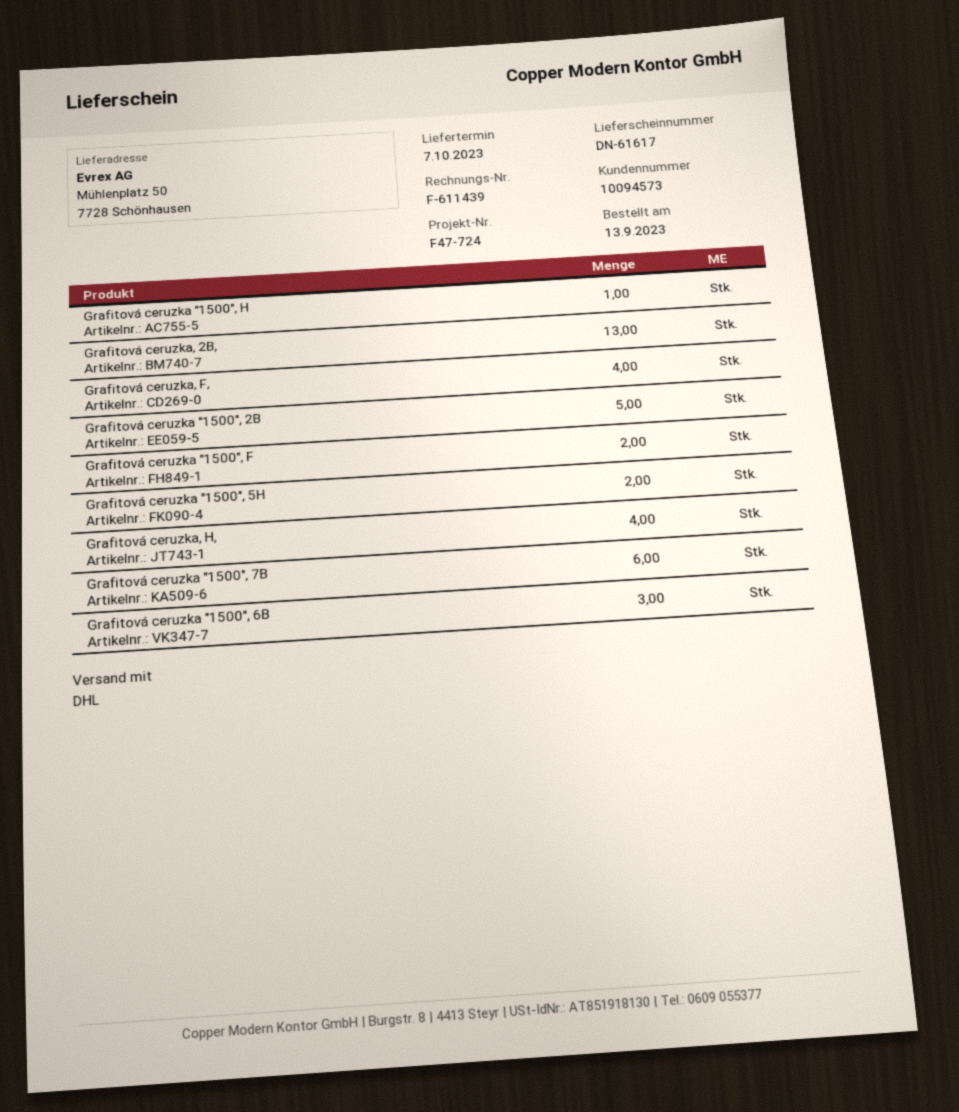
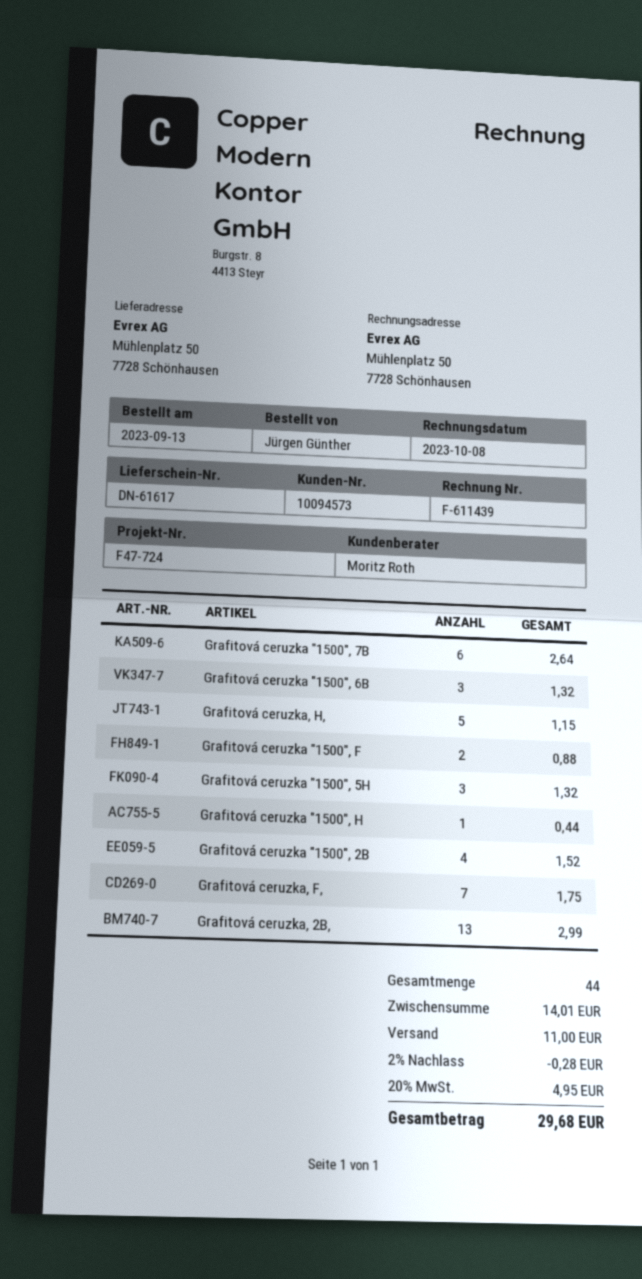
Grafitová ceruzka, F,: 4 -> 7
Grafitová ceruzka "1500", 2B: 5 -> 4
Grafitová ceruzka "1500", 5H: 2 -> 3
Grafitová ceruzka, H,: 4 -> 5

